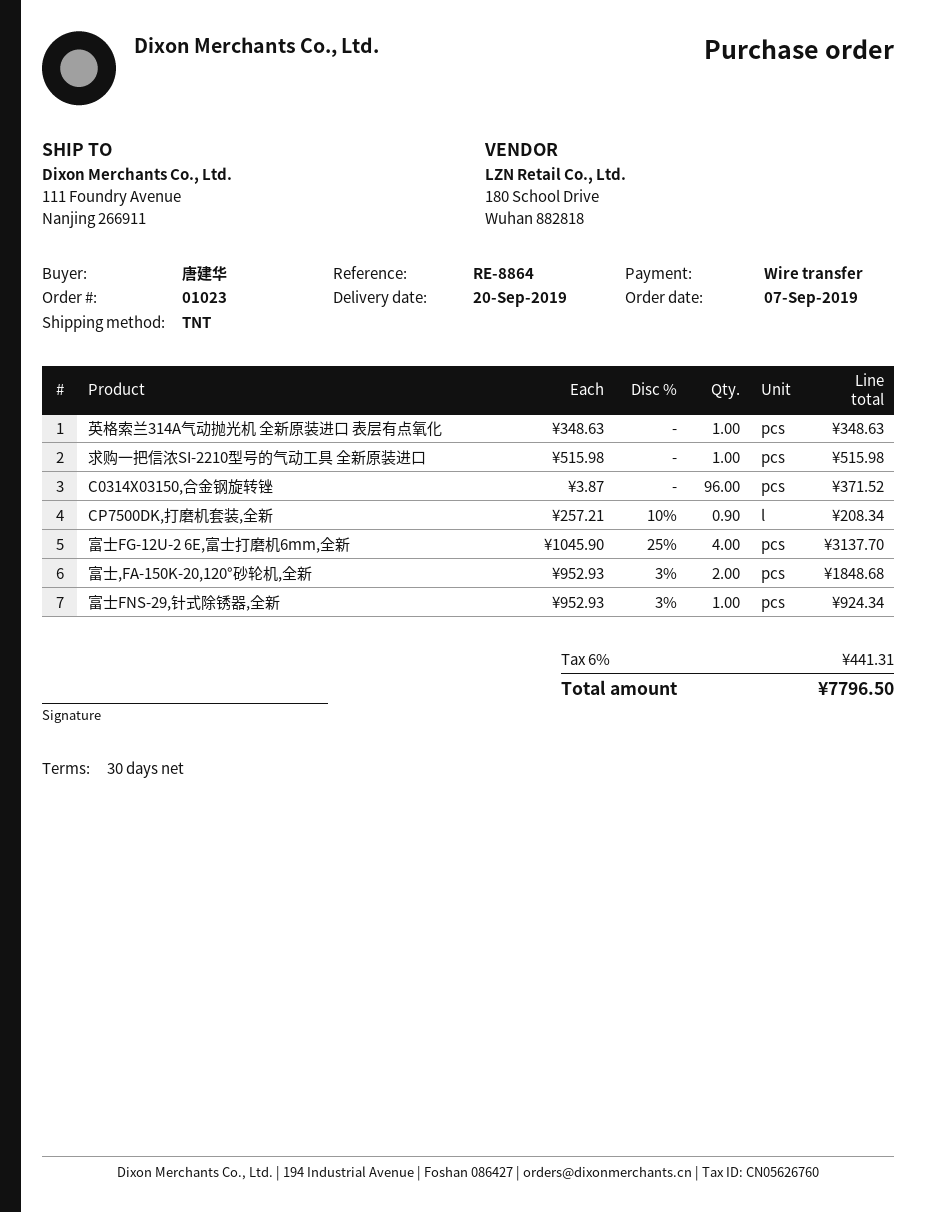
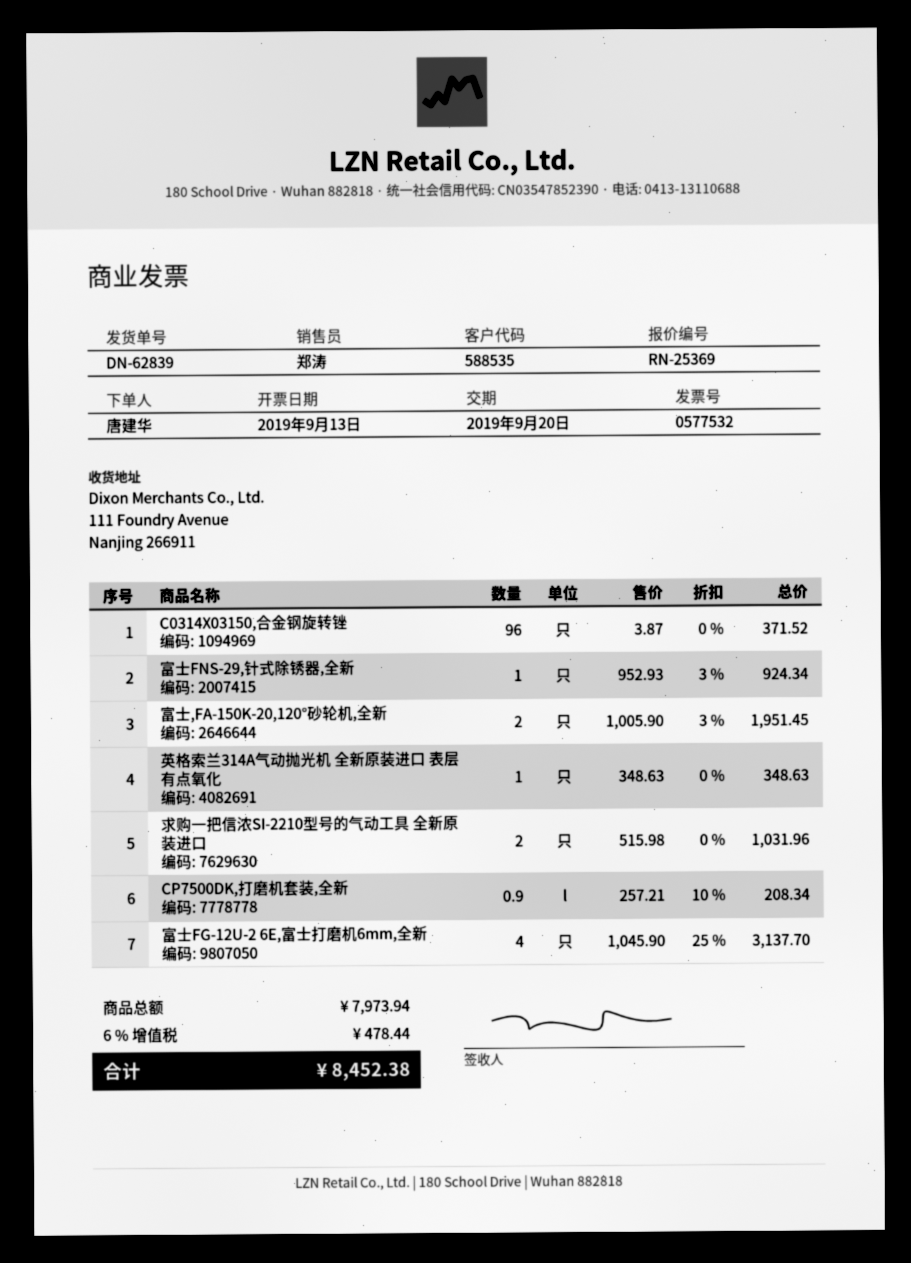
求购一把信浓SI-2210型号的气动工具 全新原装进口: 1 x 515.98 = 515.98 -> 2 x 515.98 = 1031.96
富士,FA-150K-20,120°砂轮机,全新: 2 x 952.93 - 3% = 1848.68 -> 2 x 1005.90 - 3% = 1951.45
tax: 6% = 441.31 -> 6% = 478.44
total: 7796.50 -> 8452.38

